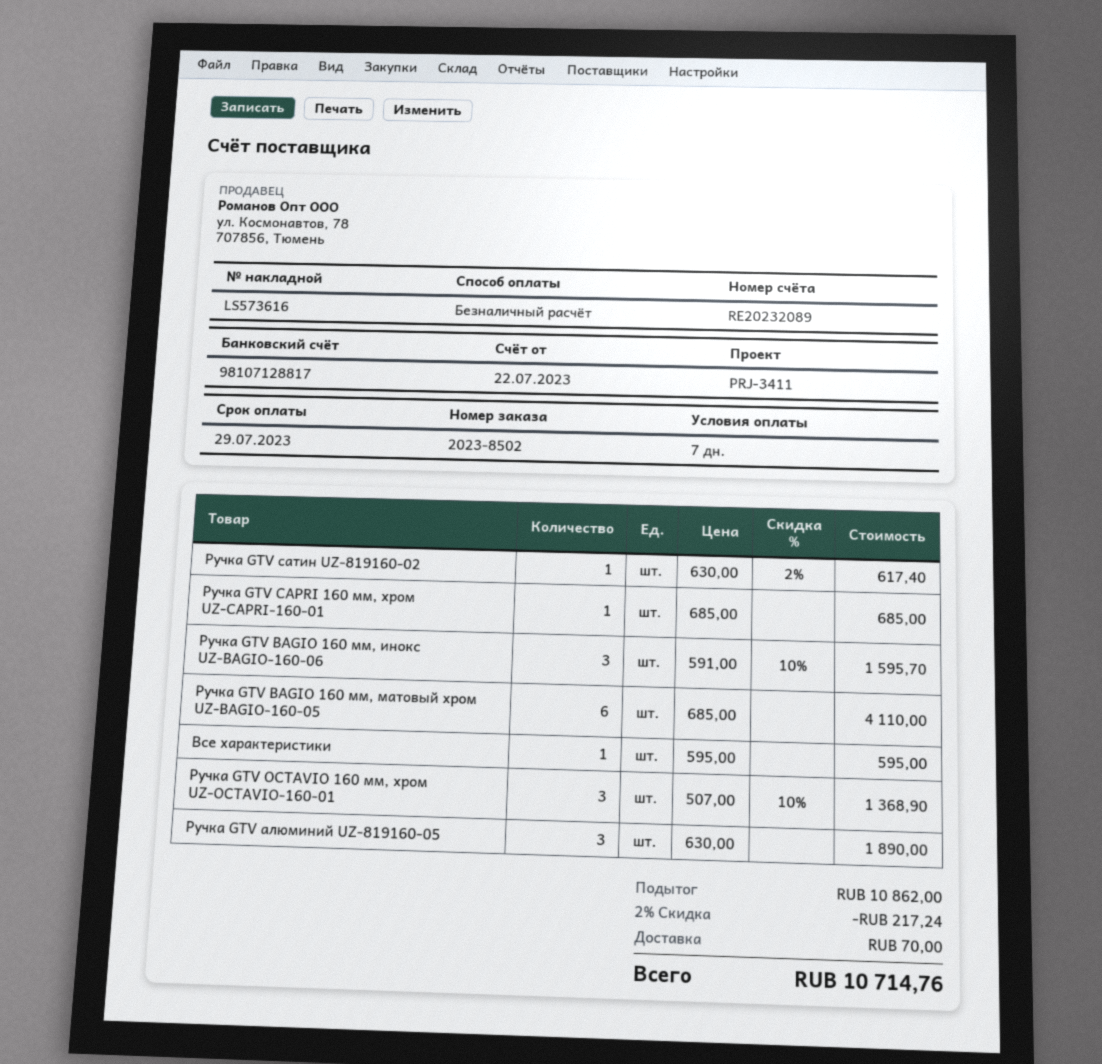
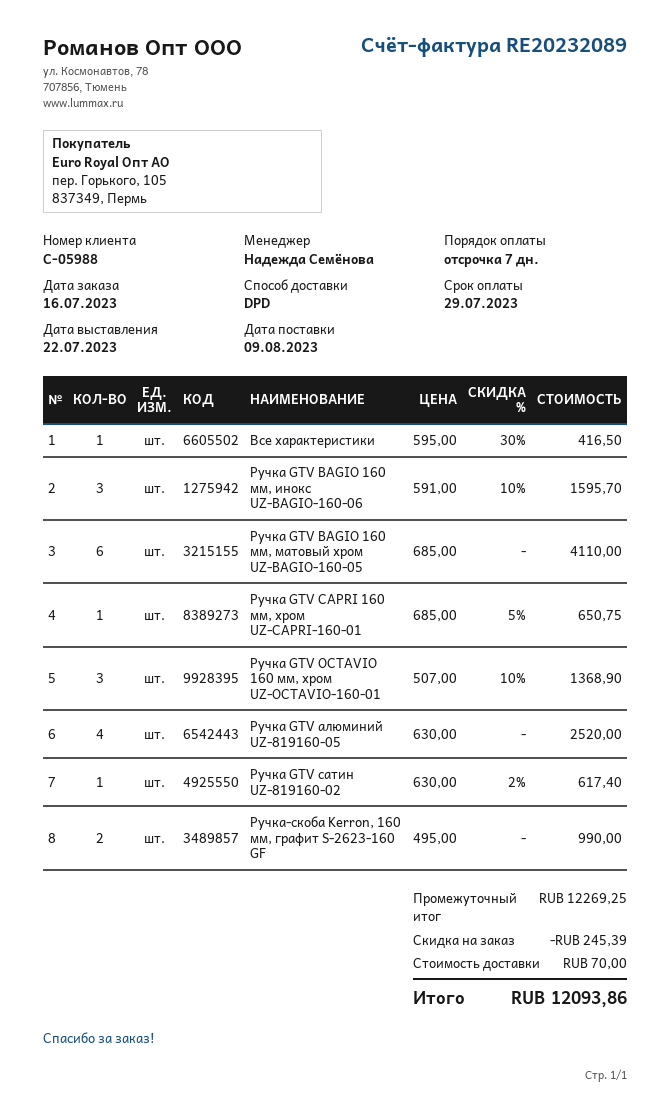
Ручка GTV CAPRI 160 мм, хром UZ-CAPRI-160-01: 1 x 685.00 = 685.00 -> 1 x 685.00 - 5% = 650.75
Все характеристики: 1 x 595.00 = 595.00 -> 1 x 595.00 - 30% = 416.50
Ручка GTV алюминий UZ-819160-05: 3 x 630.00 = 1890.00 -> 4 x 630.00 = 2520.00
Ручка-скоба Kerron, 160 мм, графит S-2623-160 GF: none -> 2 x 495.00 = 990.00
subtotal: 10862.00 -> 12269.25
discount: 217.24 -> 245.39
total: 10714.76 -> 12093.86

